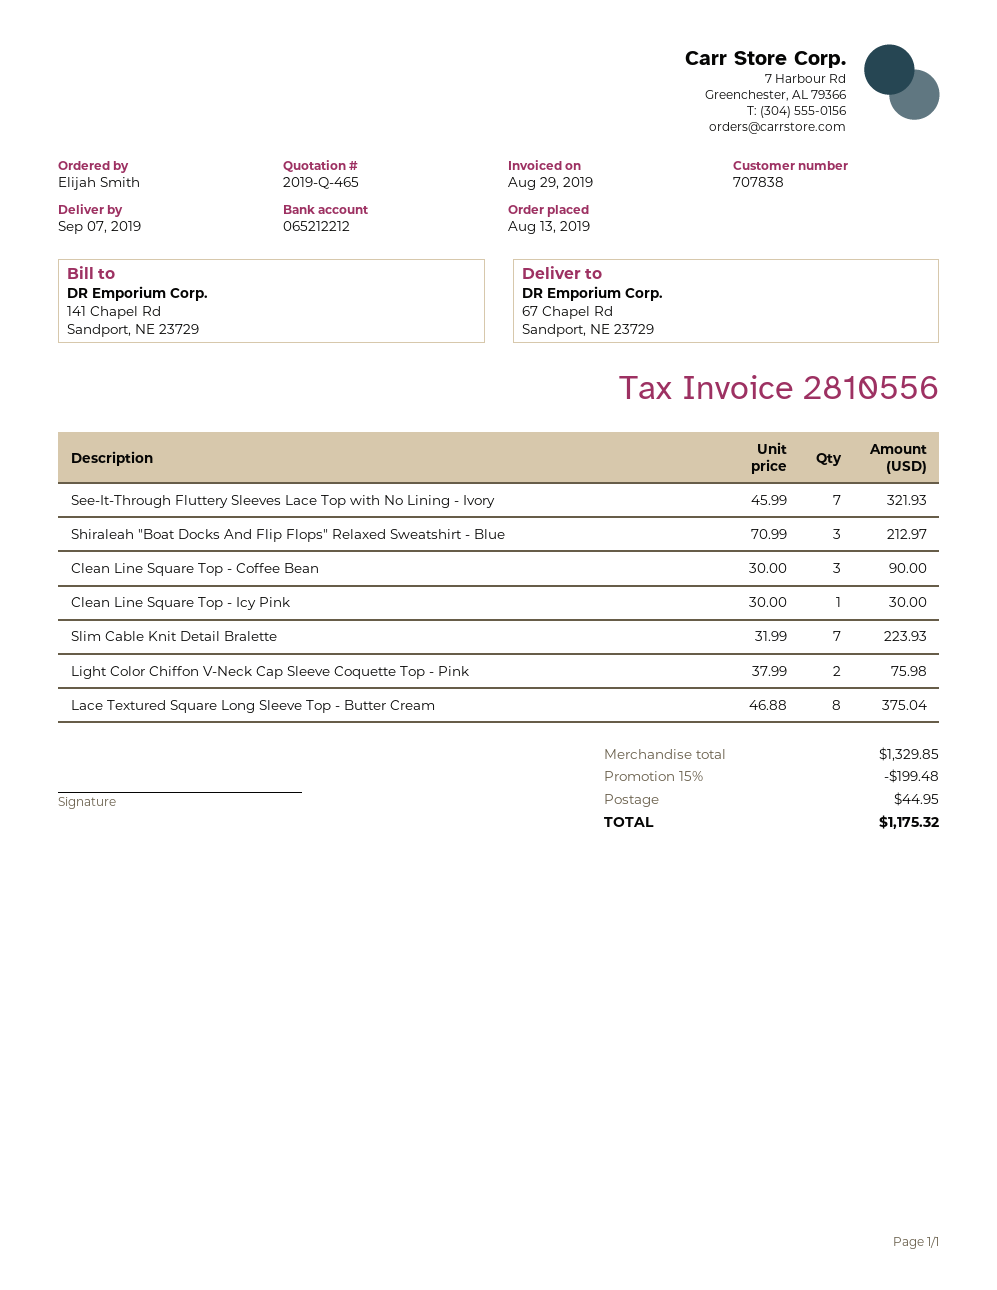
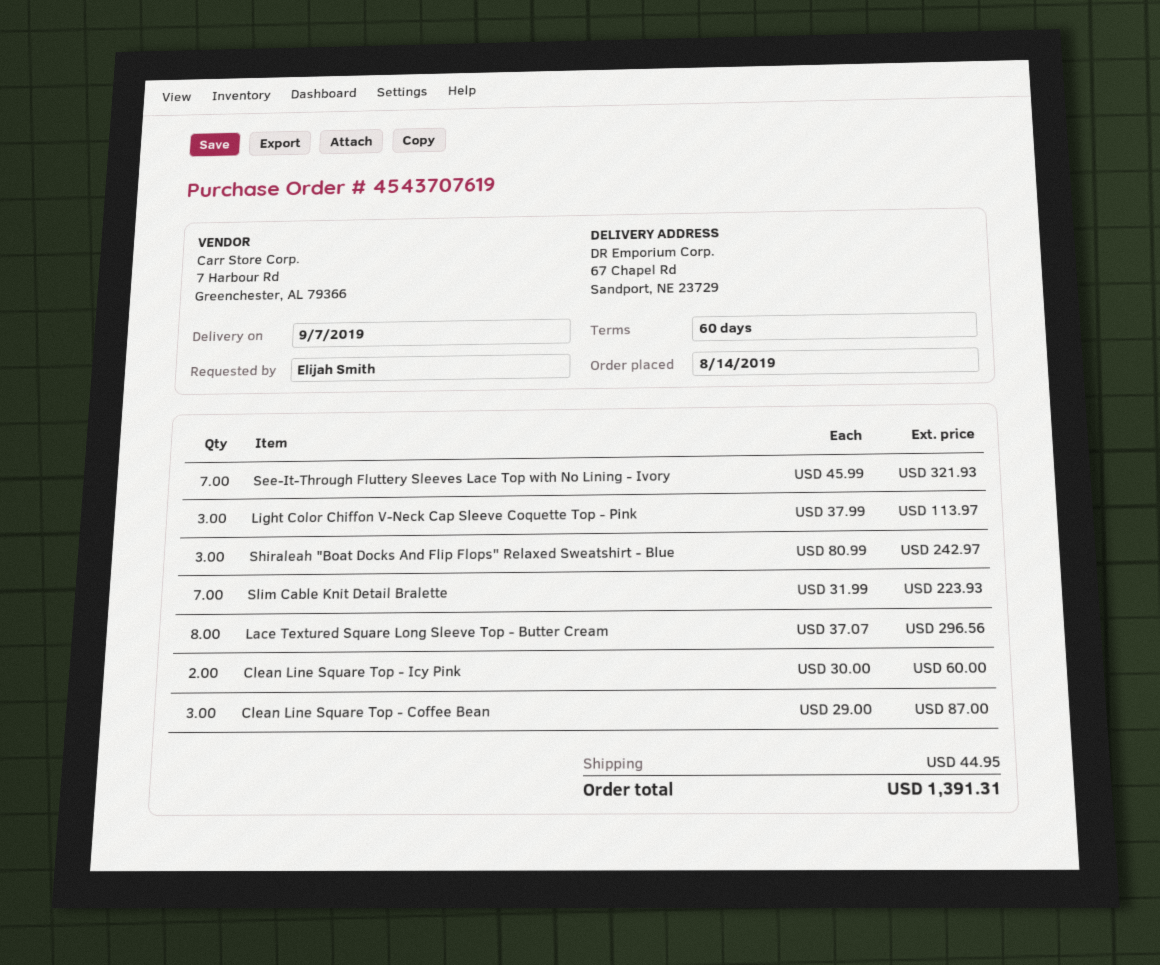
order date: 2019-08-13 -> 2019-08-14
Shiraleah "Boat Docks And Flip Flops" Relaxed Sweatshirt - Blue: 3 x 70.99 = 212.97 -> 3 x 80.99 = 242.97
Clean Line Square Top - Coffee Bean: 3 x 30.00 = 90.00 -> 3 x 29.00 = 87.00
Clean Line Square Top - Icy Pink: 1 x 30.00 = 30.00 -> 2 x 30.00 = 60.00
Light Color Chiffon V-Neck Cap Sleeve Coquette Top - Pink: 2 x 37.99 = 75.98 -> 3 x 37.99 = 113.97
Lace Textured Square Long Sleeve Top - Butter Cream: 8 x 46.88 = 375.04 -> 8 x 37.07 = 296.56
discount: 15% = 199.48 -> none
total: 1175.32 -> 1391.31

